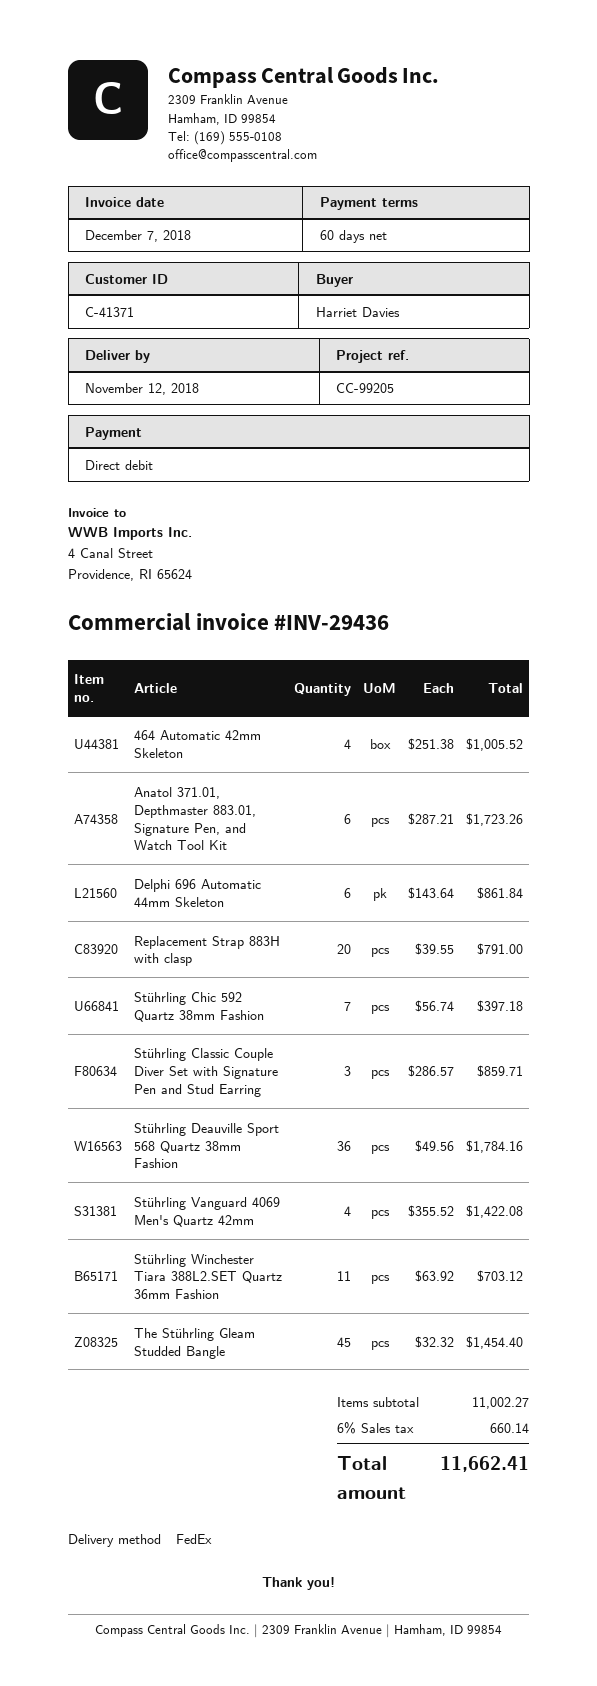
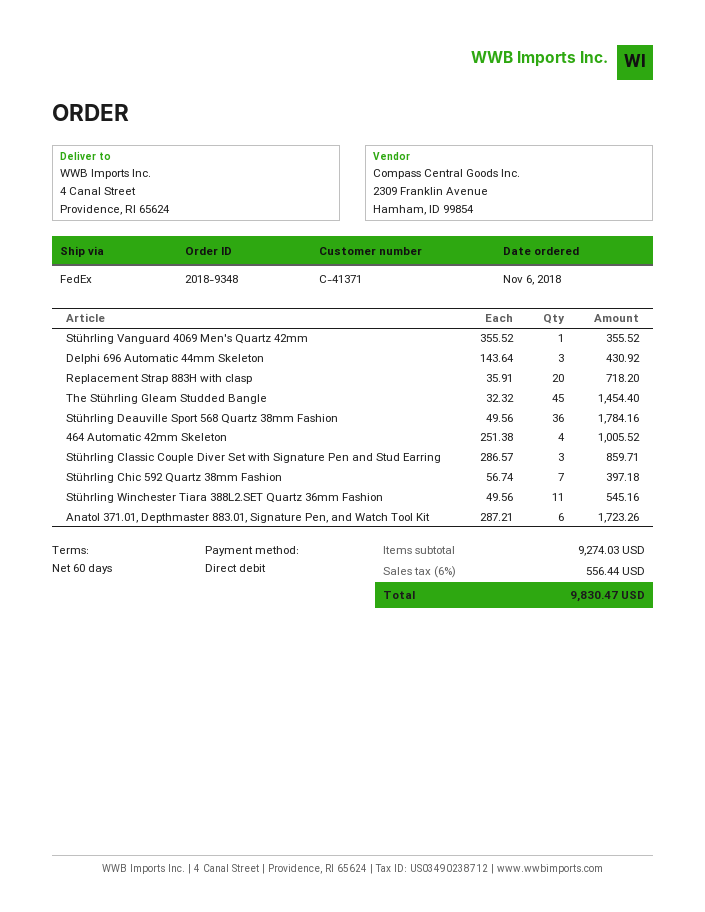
Delphi 696 Automatic 44mm Skeleton: 6 x 143.64 = 861.84 -> 3 x 143.64 = 430.92
Replacement Strap 883H with clasp: 20 x 39.55 = 791.00 -> 20 x 35.91 = 718.20
Stührling Vanguard 4069 Men's Quartz 42mm: 4 x 355.52 = 1422.08 -> 1 x 355.52 = 355.52
Stührling Winchester Tiara 388L2.SET Quartz 36mm Fashion: 11 x 63.92 = 703.12 -> 11 x 49.56 = 545.16
subtotal: 11002.27 -> 9274.03
tax: 6% = 660.14 -> 6% = 556.44
total: 11662.41 -> 9830.47

